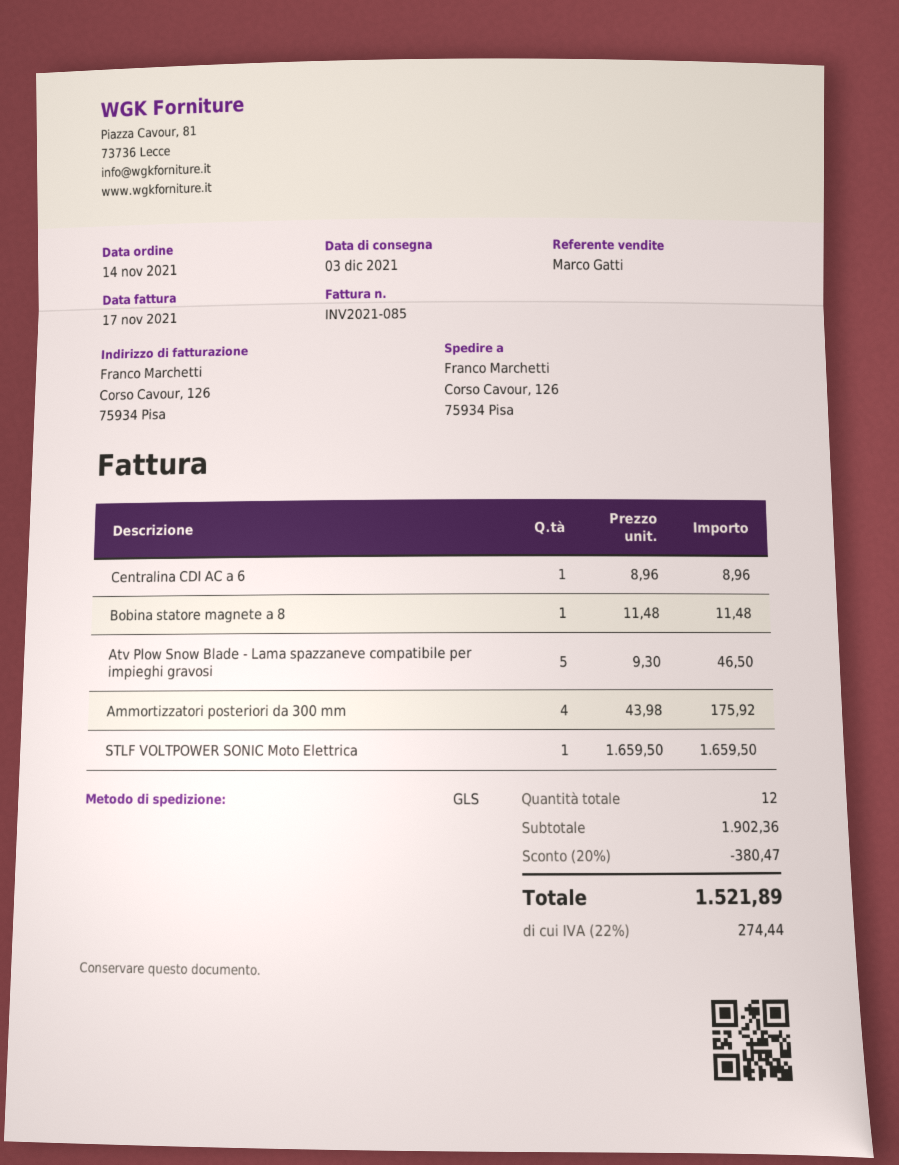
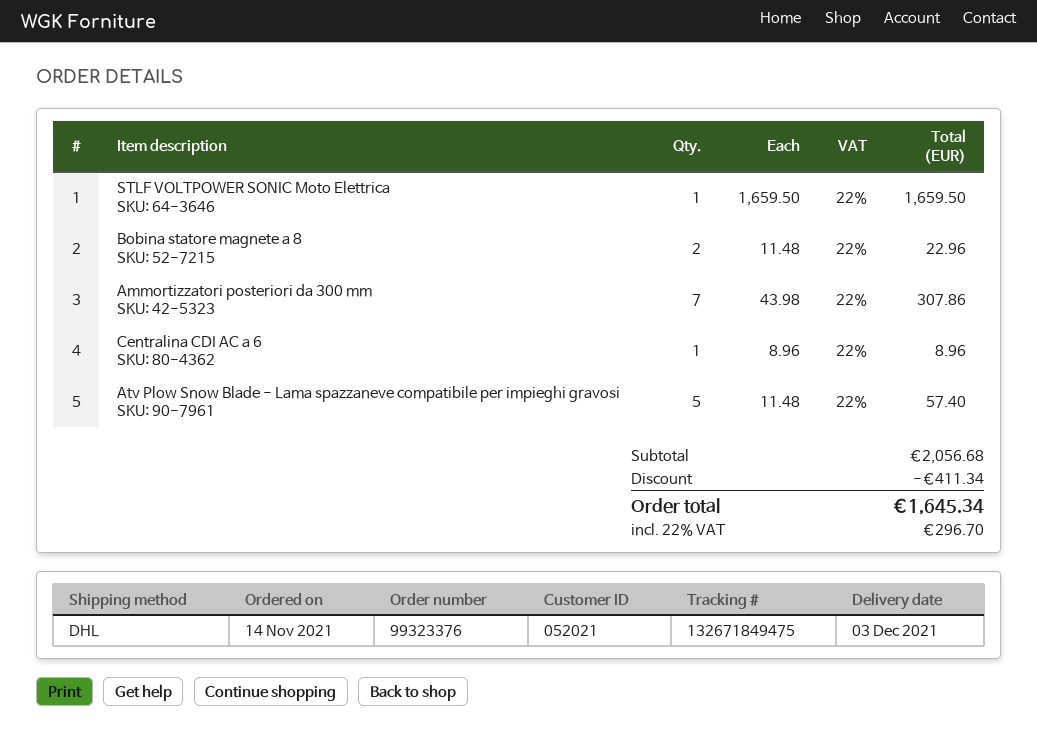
shipping method: GLS -> DHL
Bobina statore magnete a 8: 1 x 11.48 = 11.48 -> 2 x 11.48 = 22.96
Atv Plow Snow Blade - Lama spazzaneve compatibile per impieghi gravosi: 5 x 9.30 = 46.50 -> 5 x 11.48 = 57.40
Ammortizzatori posteriori da 300 mm: 4 x 43.98 = 175.92 -> 7 x 43.98 = 307.86
subtotal: 1902.36 -> 2056.68
discount: 380.47 -> 411.34
tax: 22% = 274.44 -> 22% = 296.70
total: 1521.89 -> 1645.34

